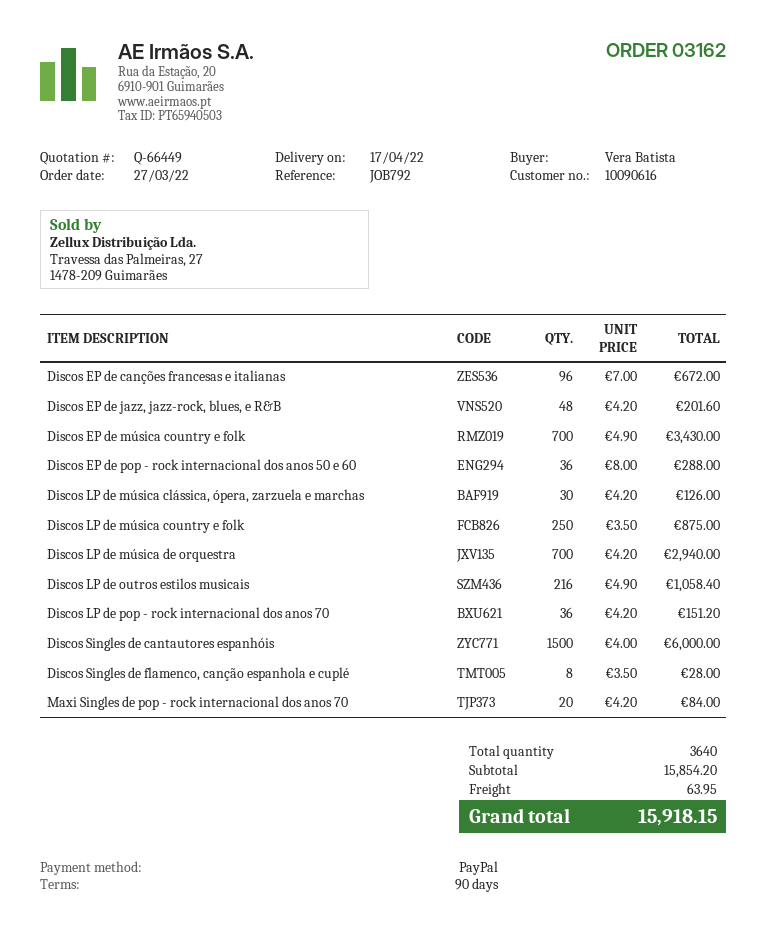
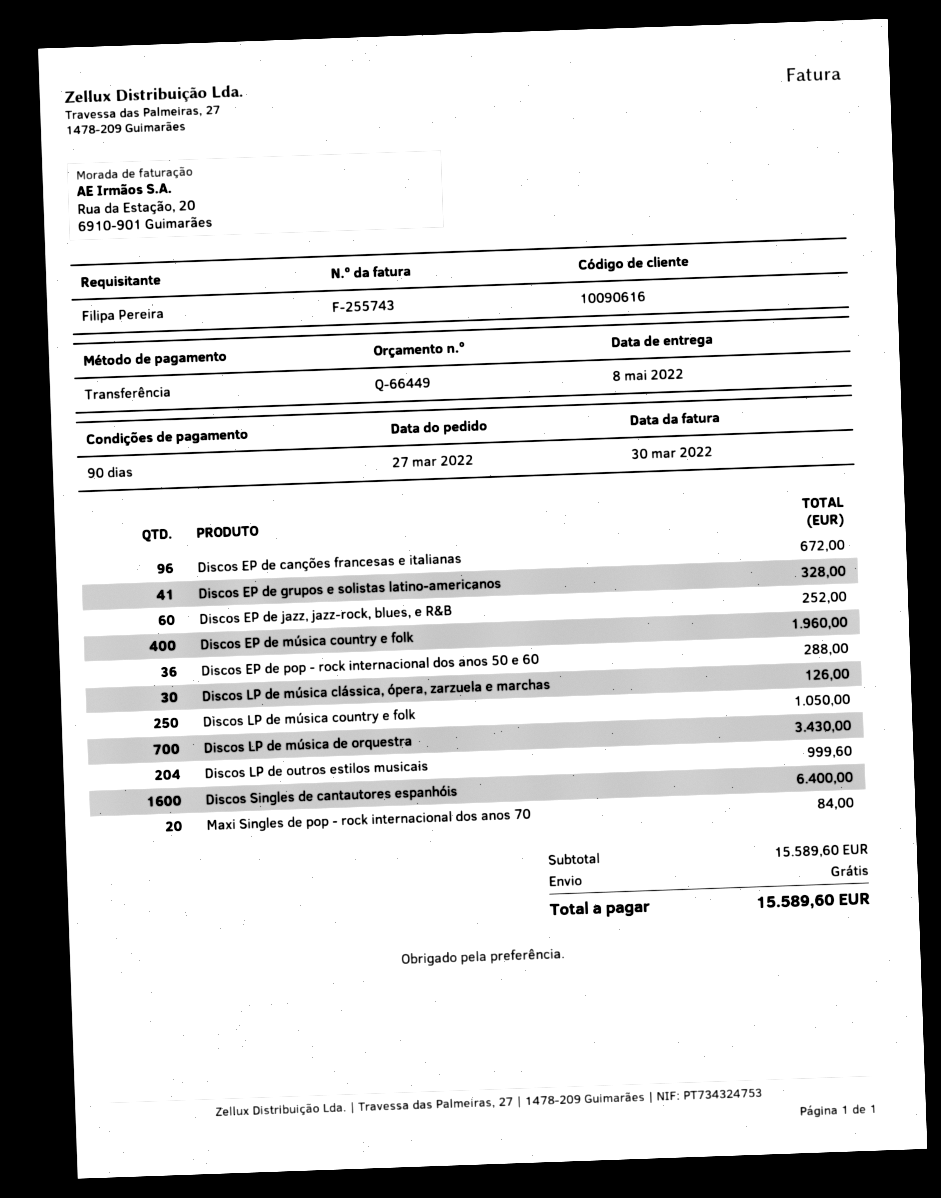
delivery date: 2022-04-17 -> 2022-05-08
ordered by: Vera Batista -> Filipa Pereira
payment method: PayPal -> bank transfer
Discos EP de jazz, jazz-rock, blues, e R&B: 48 for 201.60 -> 60 for 252.00
Discos EP de música country e folk: 700 for 3430.00 -> 400 for 1960.00
Discos LP de música country e folk: 250 for 875.00 -> 250 for 1050.00
Discos LP de música de orquestra: 700 for 2940.00 -> 700 for 3430.00
Discos LP de outros estilos musicais: 216 for 1058.40 -> 204 for 999.60
Discos LP de pop - rock internacional dos anos 70: 36 for 151.20 -> none
Discos Singles de cantautores espanhóis: 1500 for 6000.00 -> 1600 for 6400.00
Discos Singles de flamenco, canção espanhola e cuplé: 8 for 28.00 -> none
Discos EP de grupos e solistas latino-americanos: none -> 41 for 328.00
subtotal: 15854.20 -> 15589.60
shipping: 63.95 -> 0.00
total: 15918.15 -> 15589.60

